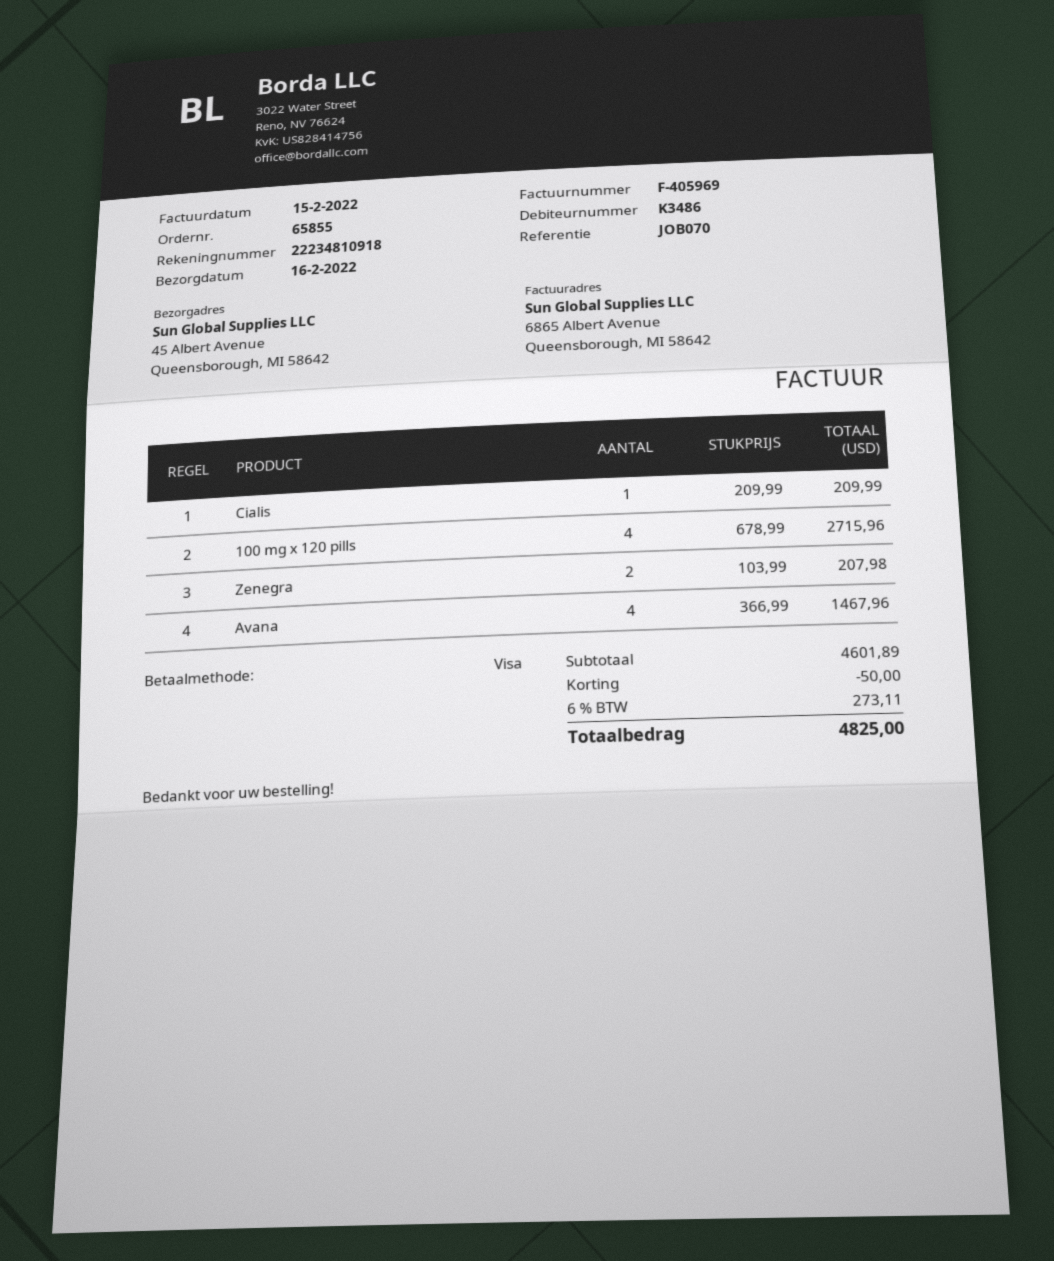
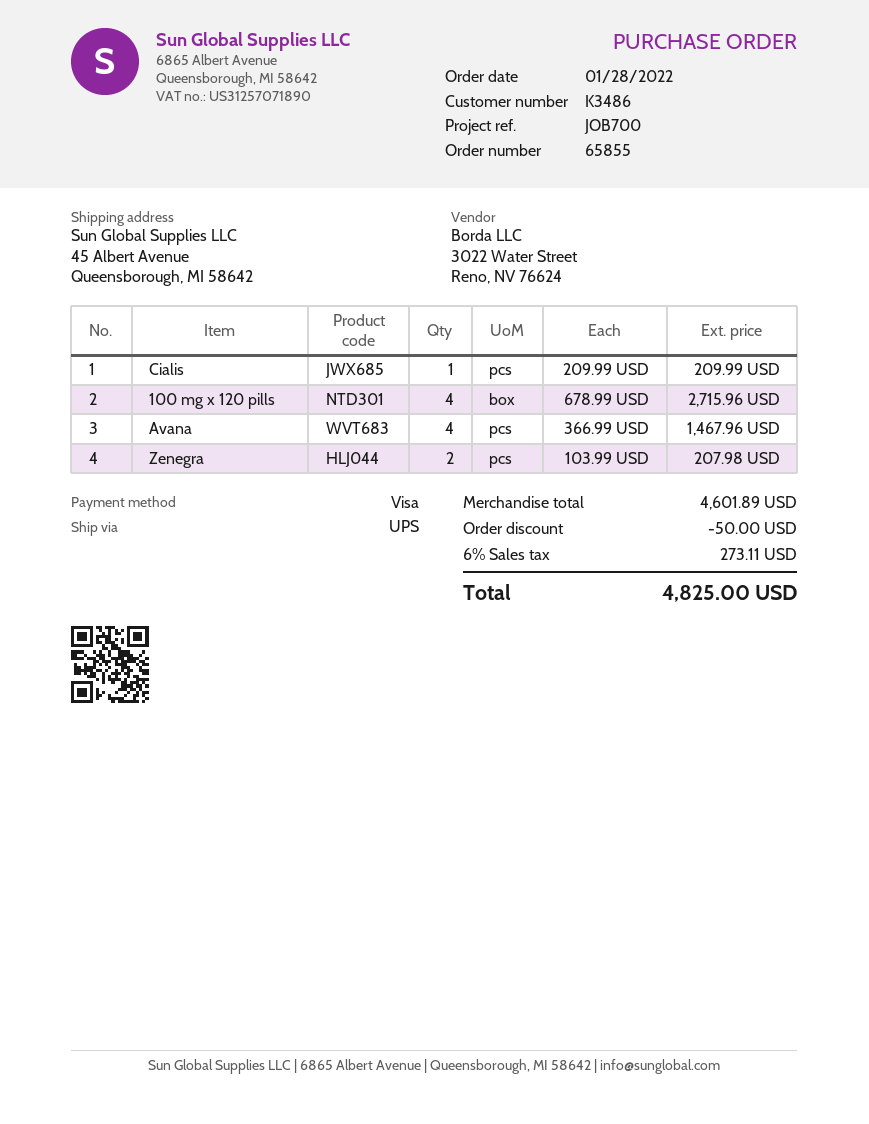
reference: JOB070 -> JOB700

